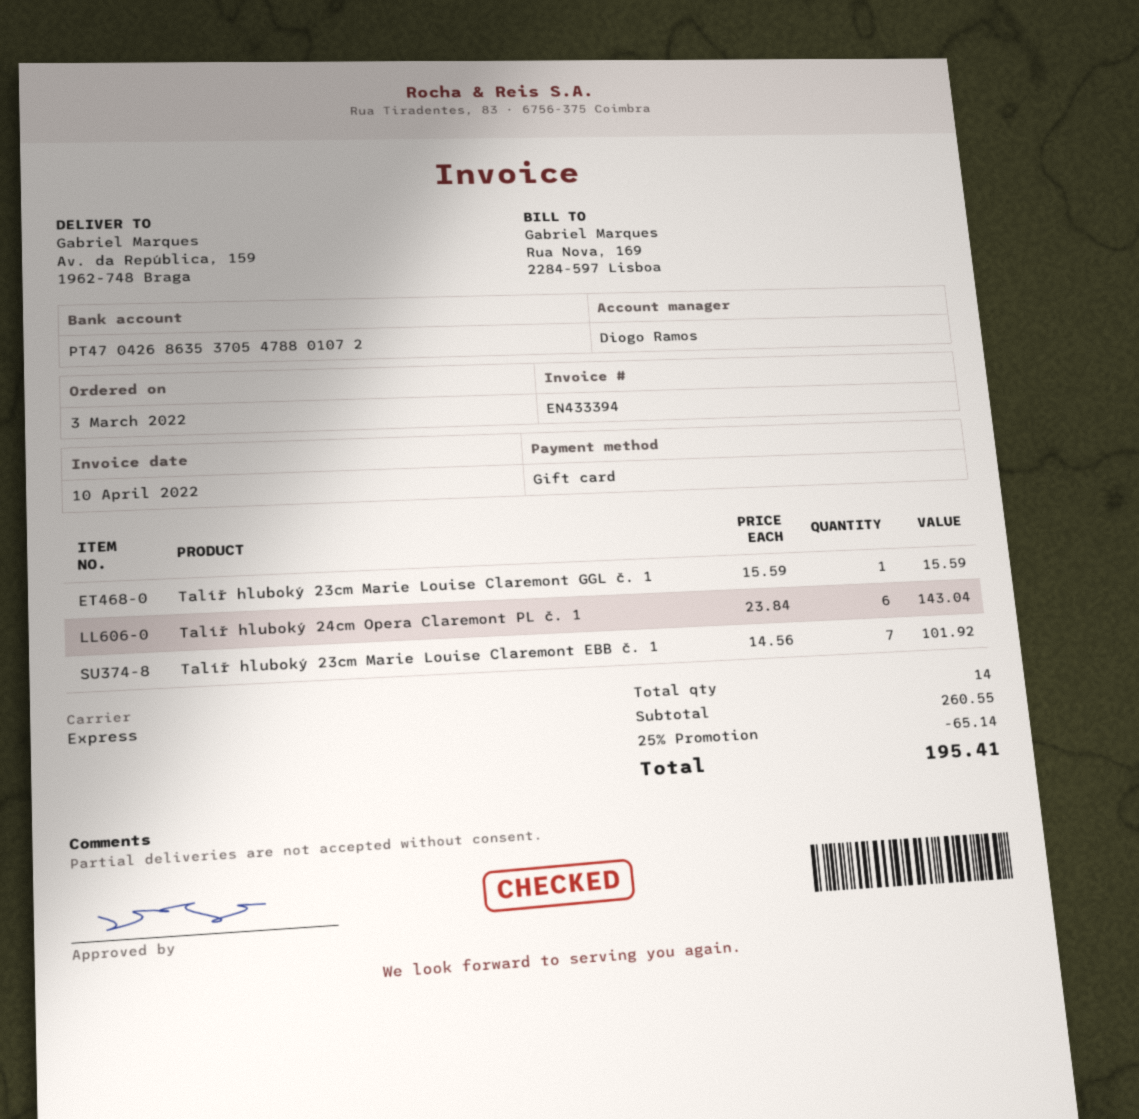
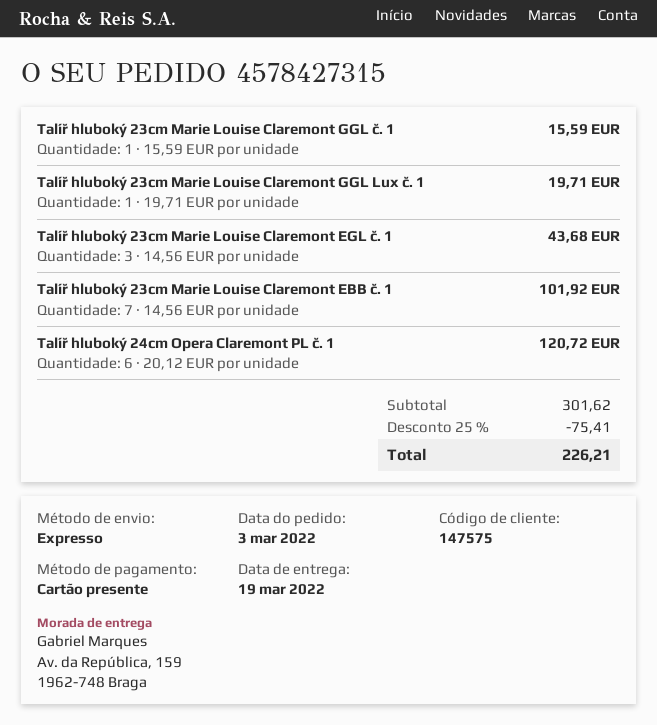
Talíř hluboký 24cm Opera Claremont PL č. 1: 6 x 23.84 = 143.04 -> 6 x 20.12 = 120.72
Talíř hluboký 23cm Marie Louise Claremont GGL Lux č. 1: none -> 1 x 19.71 = 19.71
Talíř hluboký 23cm Marie Louise Claremont EGL č. 1: none -> 3 x 14.56 = 43.68
subtotal: 260.55 -> 301.62
discount: 25% = 65.14 -> 25% = 75.41
total: 195.41 -> 226.21

